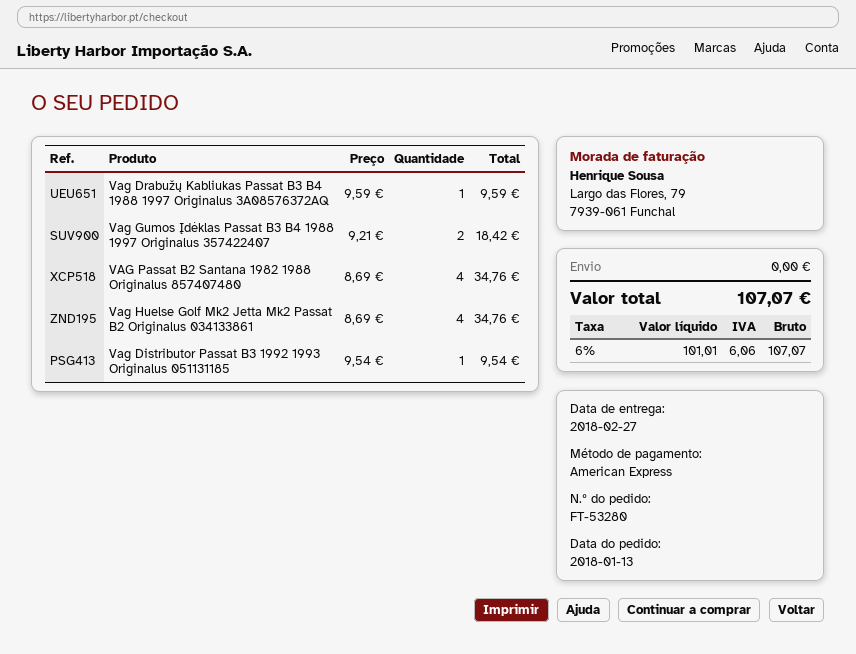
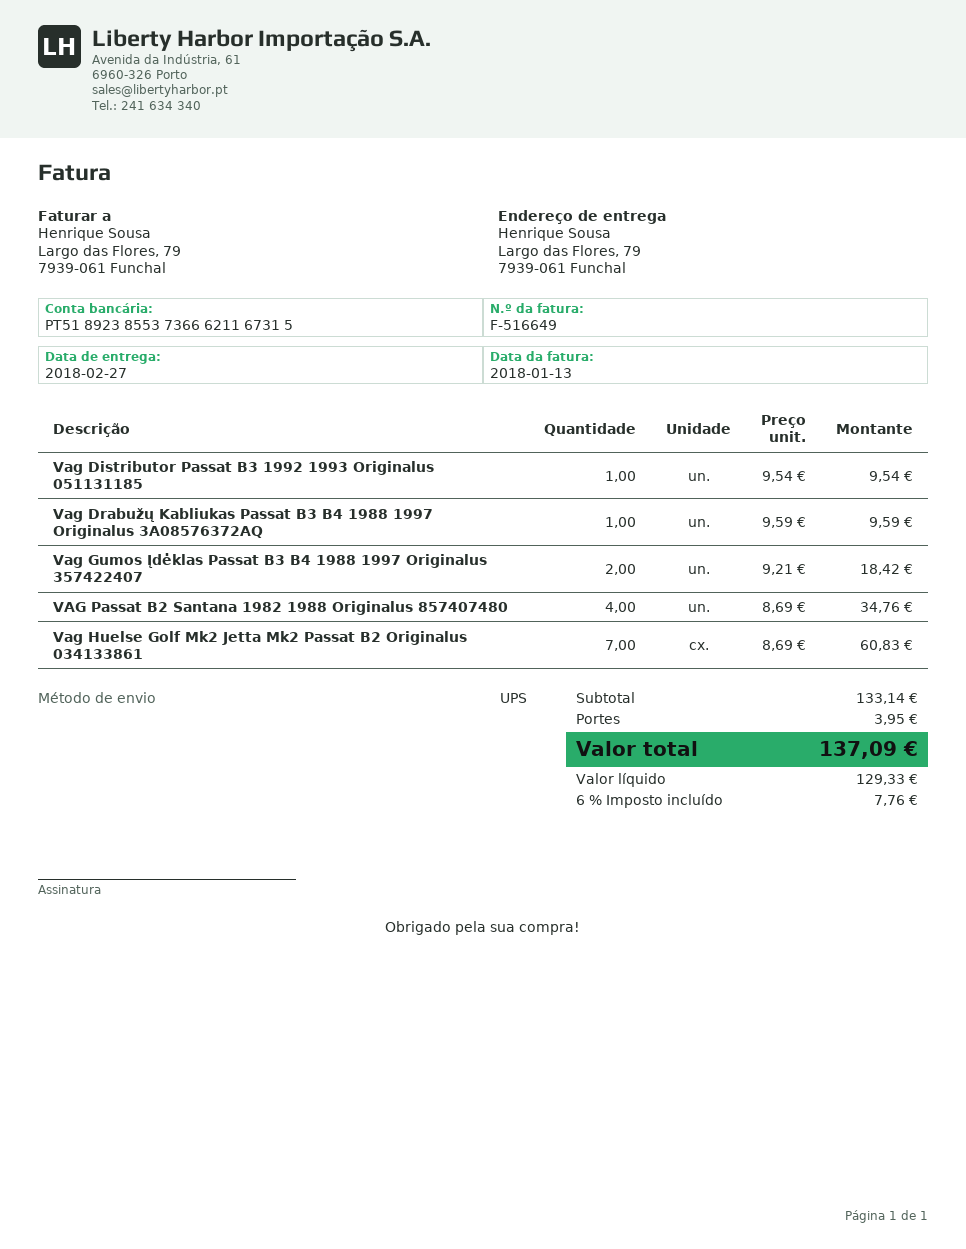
Vag Huelse Golf Mk2 Jetta Mk2 Passat B2 Originalus 034133861: 4 x 8.69 = 34.76 -> 7 x 8.69 = 60.83
shipping: 0.00 -> 3.95
net: 101.01 -> 129.33
tax: 6% = 6.06 -> 6% = 7.76
total: 107.07 -> 137.09

